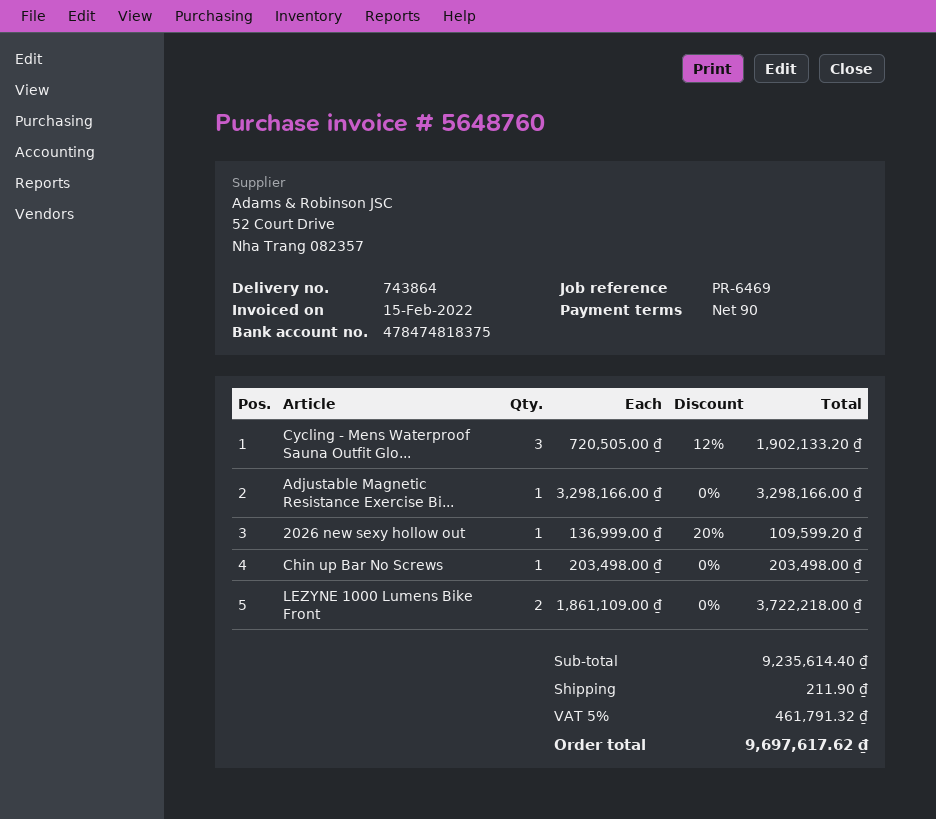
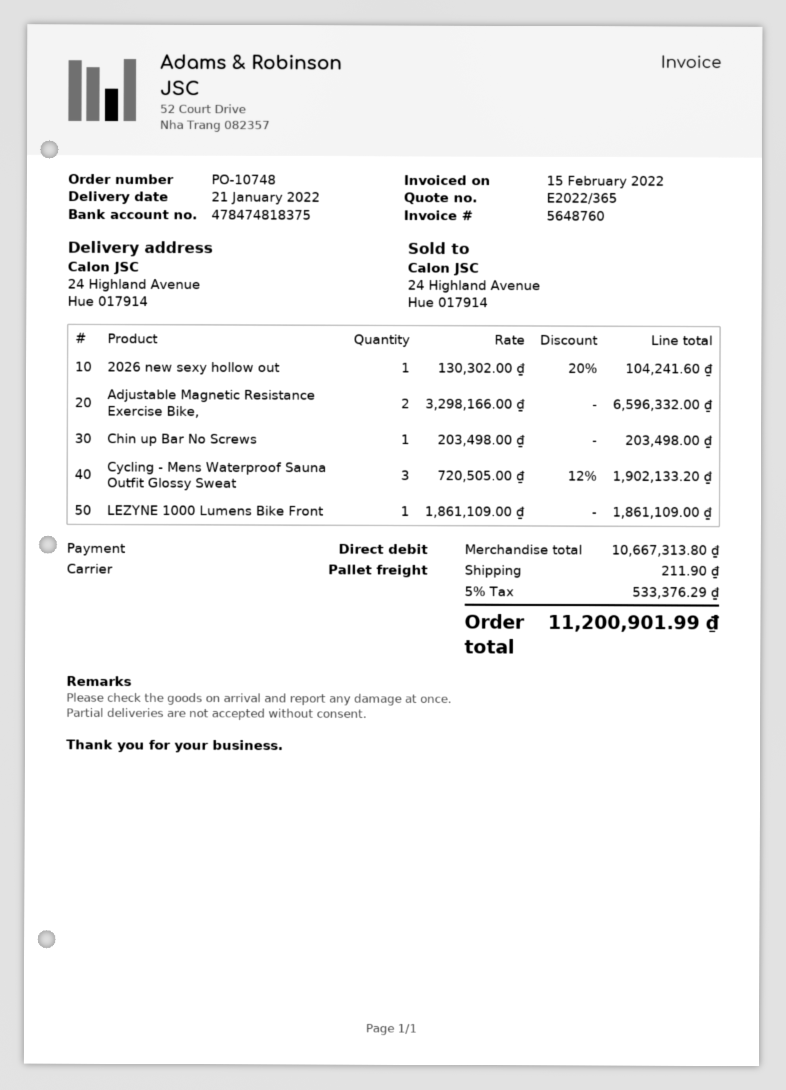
Adjustable Magnetic Resistance Exercise Bi...: 1 x 3298166.00 = 3298166.00 -> 2 x 3298166.00 = 6596332.00
2026 new sexy hollow out: 1 x 136999.00 - 20% = 109599.20 -> 1 x 130302.00 - 20% = 104241.60
LEZYNE 1000 Lumens Bike Front: 2 x 1861109.00 = 3722218.00 -> 1 x 1861109.00 = 1861109.00
subtotal: 9235614.40 -> 10667313.80
tax: 5% = 461791.32 -> 5% = 533376.29
total: 9697617.62 -> 11200901.99

